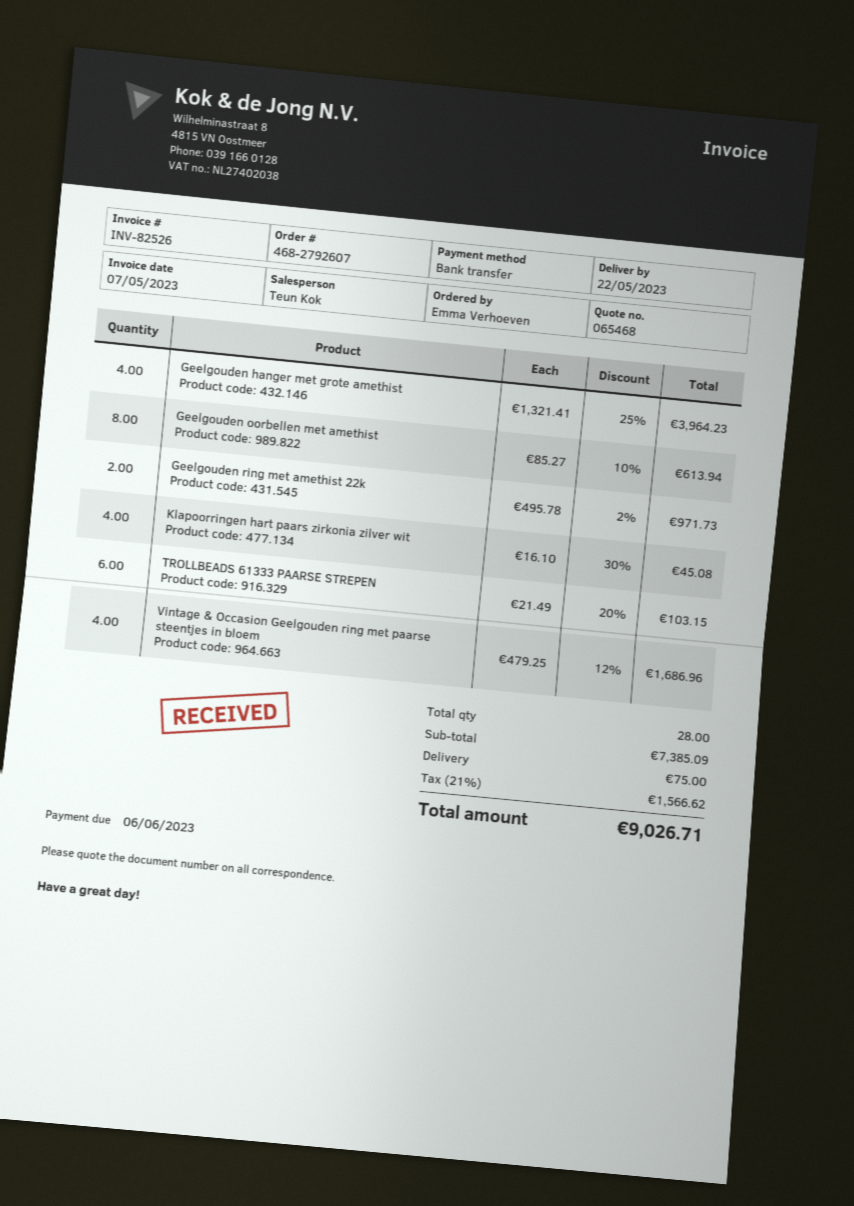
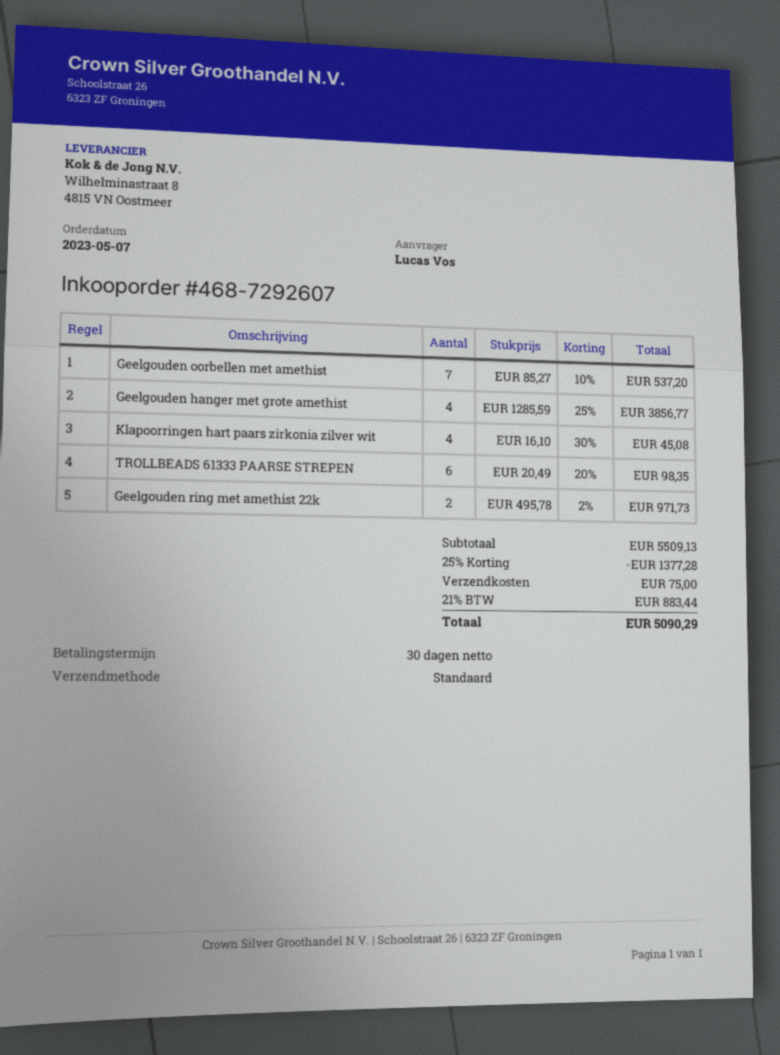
order number: 468-2792607 -> 468-7292607
ordered by: Emma Verhoeven -> Lucas Vos
Geelgouden hanger met grote amethist: 4 x 1321.41 - 25% = 3964.23 -> 4 x 1285.59 - 25% = 3856.77
Geelgouden oorbellen met amethist: 8 x 85.27 - 10% = 613.94 -> 7 x 85.27 - 10% = 537.20
TROLLBEADS 61333 PAARSE STREPEN: 6 x 21.49 - 20% = 103.15 -> 6 x 20.49 - 20% = 98.35
Vintage & Occasion Geelgouden ring met paarse steentjes in bloem: 4 x 479.25 - 12% = 1686.96 -> none
subtotal: 7385.09 -> 5509.13
discount: none -> 25% = 1377.28
tax: 21% = 1566.62 -> 21% = 883.44
total: 9026.71 -> 5090.29

